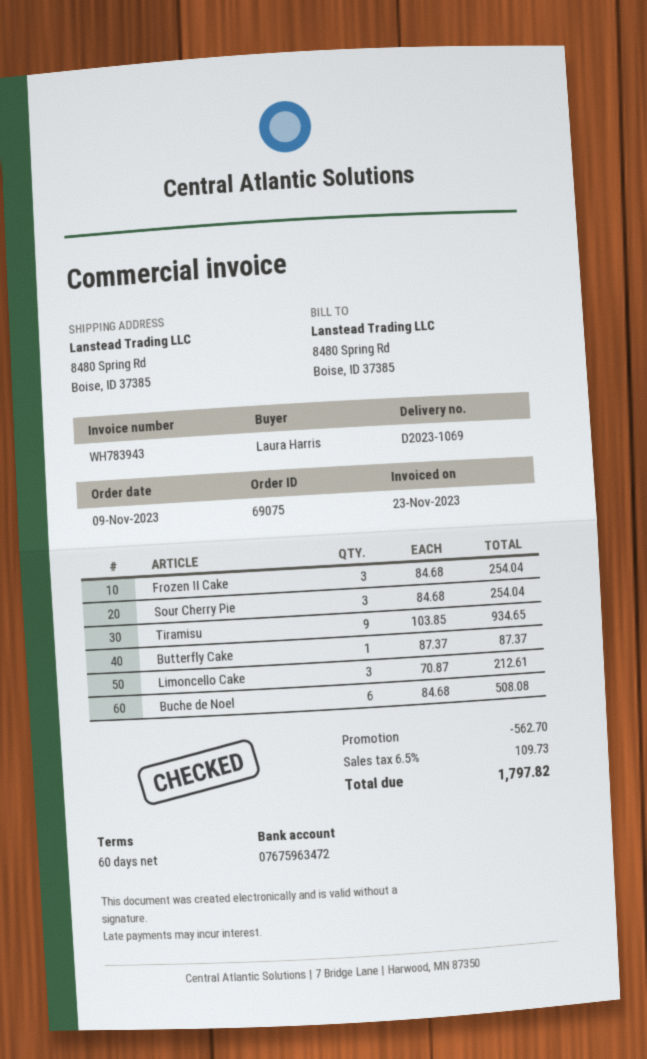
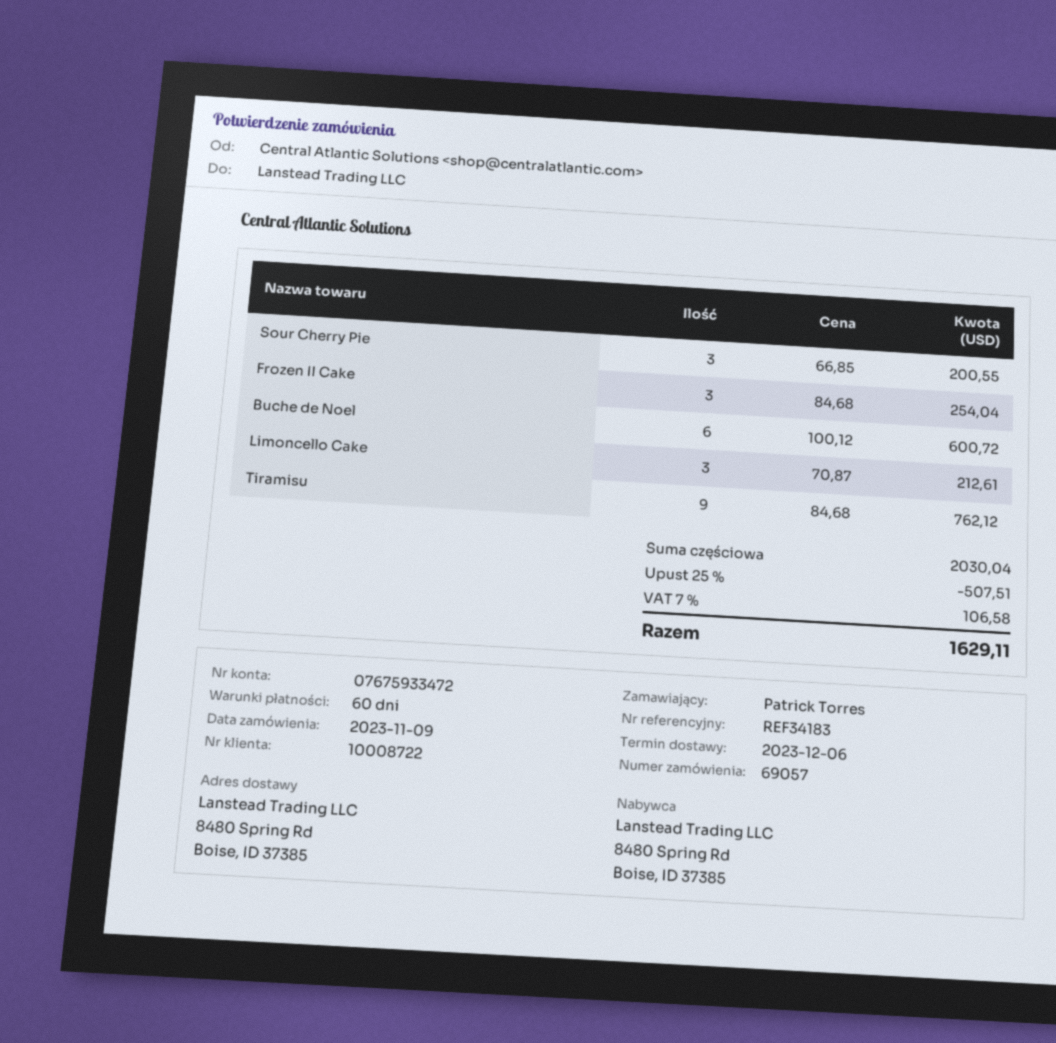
order number: 69075 -> 69057
ordered by: Laura Harris -> Patrick Torres
bank account: 07675963472 -> 07675933472
Sour Cherry Pie: 3 x 84.68 = 254.04 -> 3 x 66.85 = 200.55
Tiramisu: 9 x 103.85 = 934.65 -> 9 x 84.68 = 762.12
Butterfly Cake: 1 x 87.37 = 87.37 -> none
Buche de Noel: 6 x 84.68 = 508.08 -> 6 x 100.12 = 600.72
discount: 562.70 -> 507.51
tax: 6.5% = 109.73 -> 7% = 106.58
total: 1797.82 -> 1629.11

